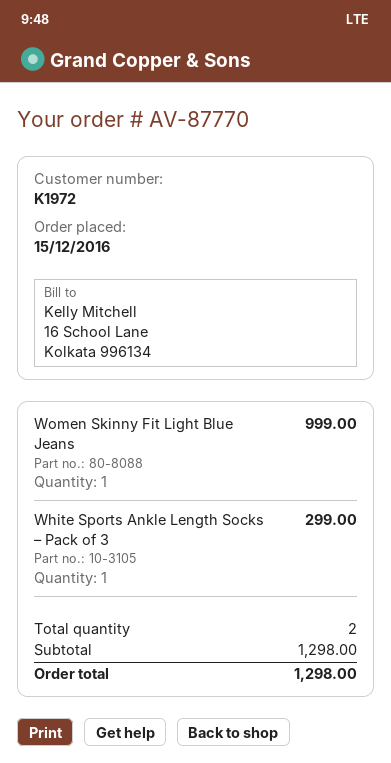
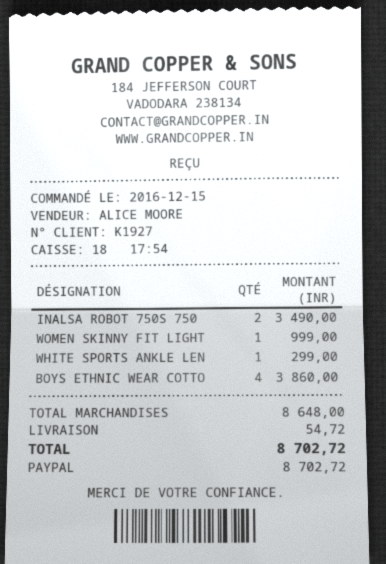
customer number: K1972 -> K1927
INALSA ROBOT 750S 750: none -> 2 for 3490.00
BOYS ETHNIC WEAR COTTO: none -> 4 for 3860.00
subtotal: 1298.00 -> 8648.00
shipping: none -> 54.72
total: 1298.00 -> 8702.72

